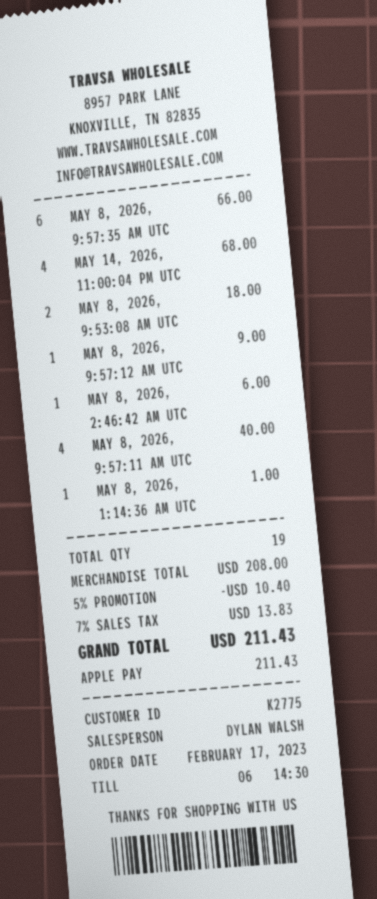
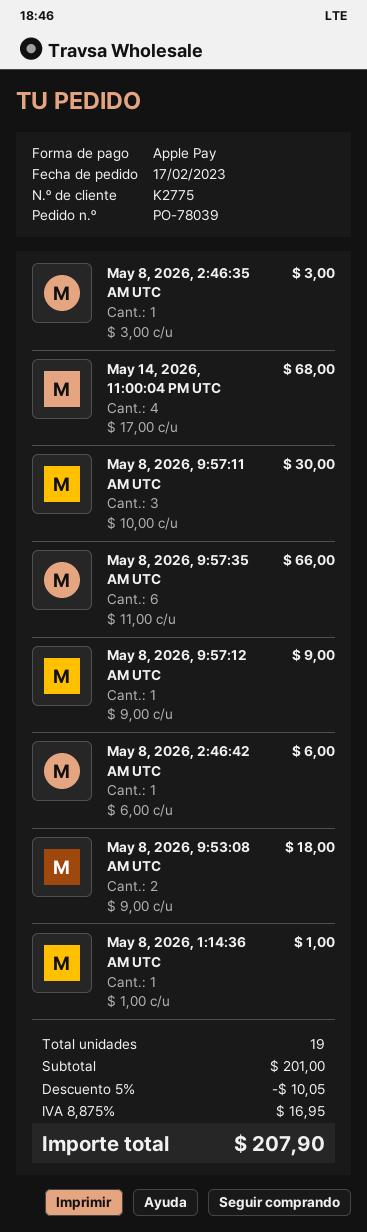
MAY 8, 2026, 9:57:11 AM UTC: 4 for 40.00 -> 3 for 30.00
May 8, 2026, 2:46:35 AM UTC: none -> 1 for 3.00
subtotal: 208.00 -> 201.00
discount: 5% = 10.40 -> 5% = 10.05
tax: 7% = 13.83 -> 8.875% = 16.95
total: 211.43 -> 207.90

